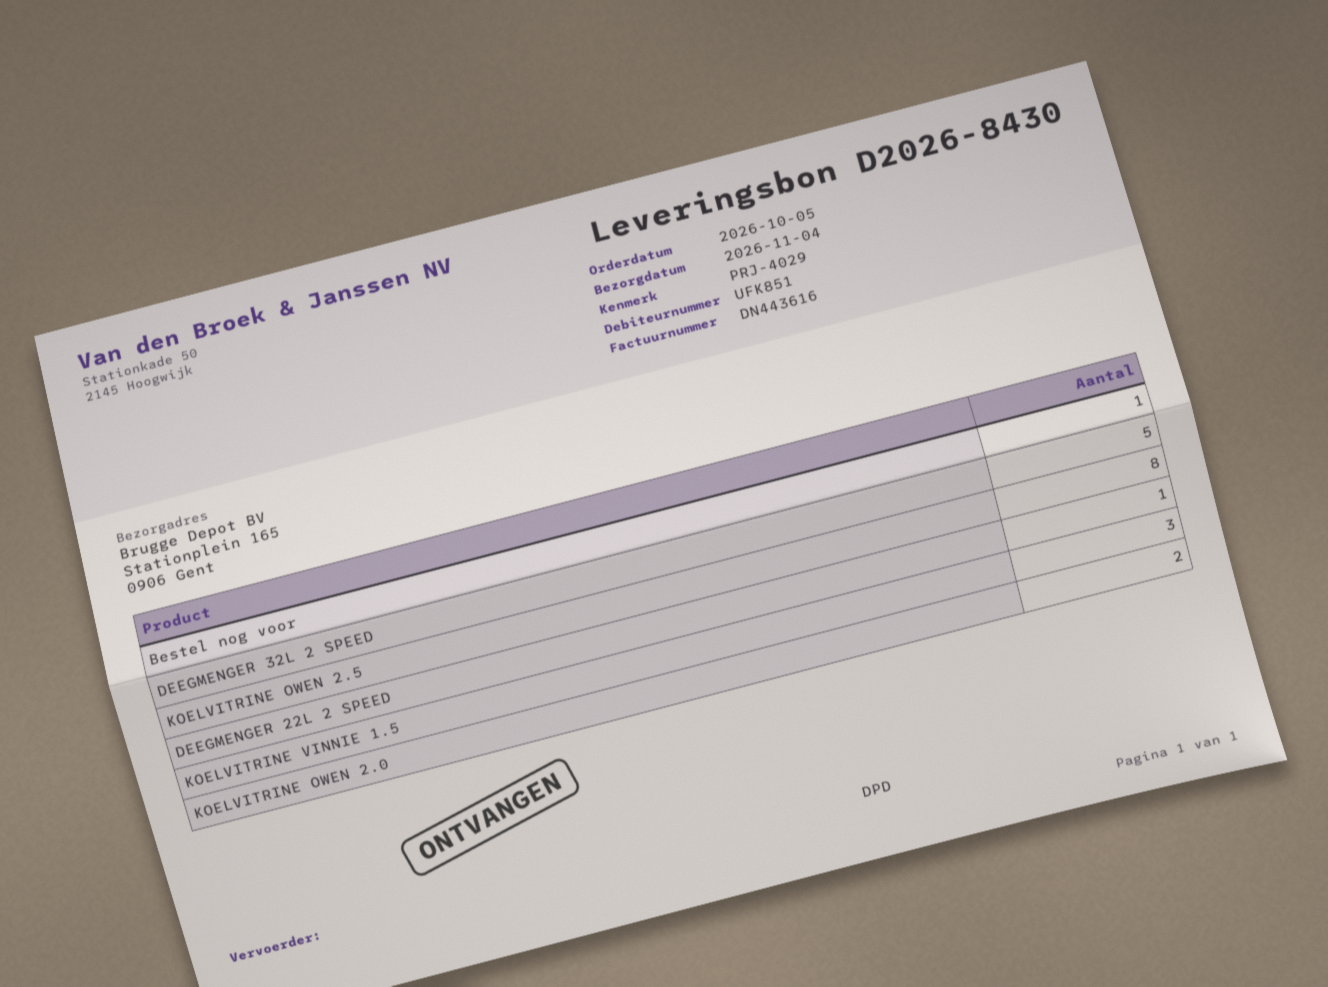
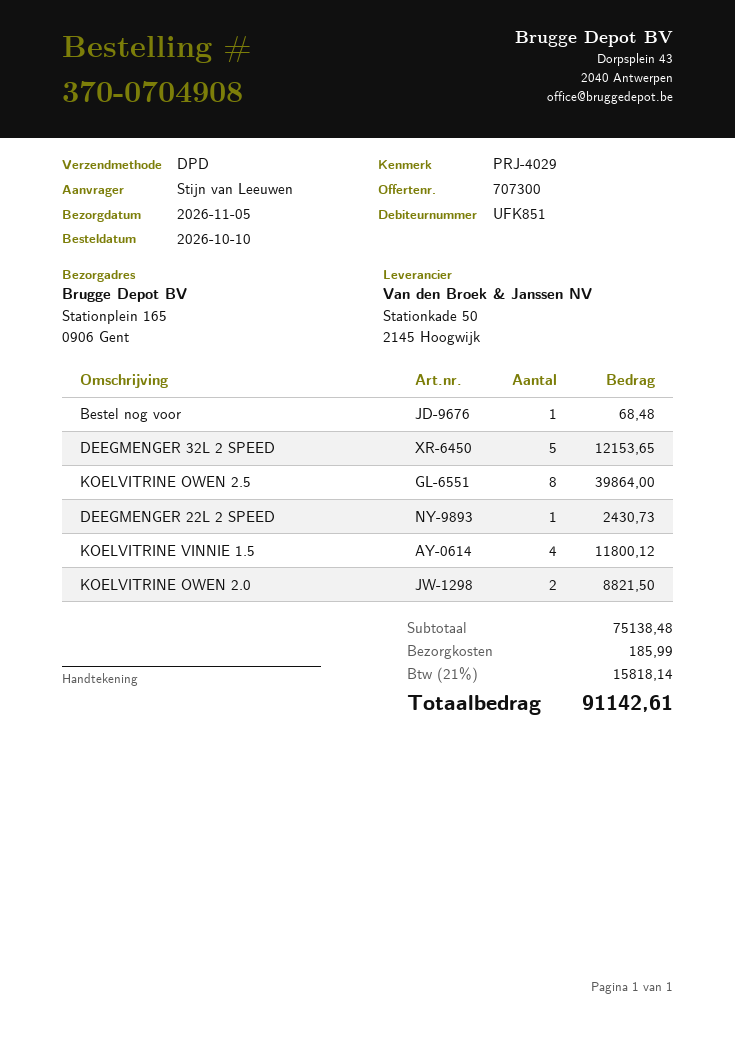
order date: 2026-10-05 -> 2026-10-10
delivery date: 2026-11-04 -> 2026-11-05
KOELVITRINE VINNIE 1.5: 3 -> 4

